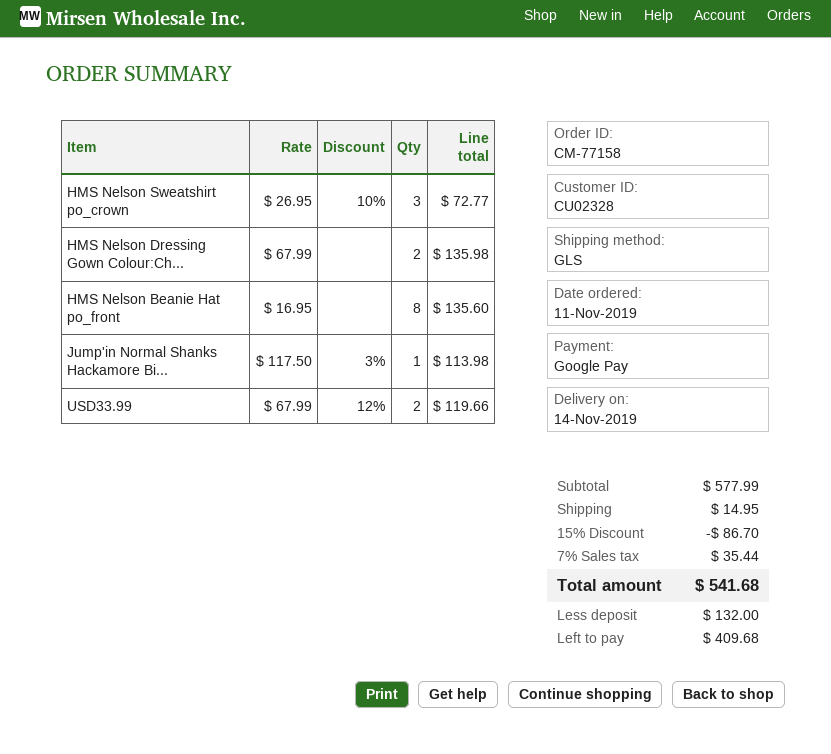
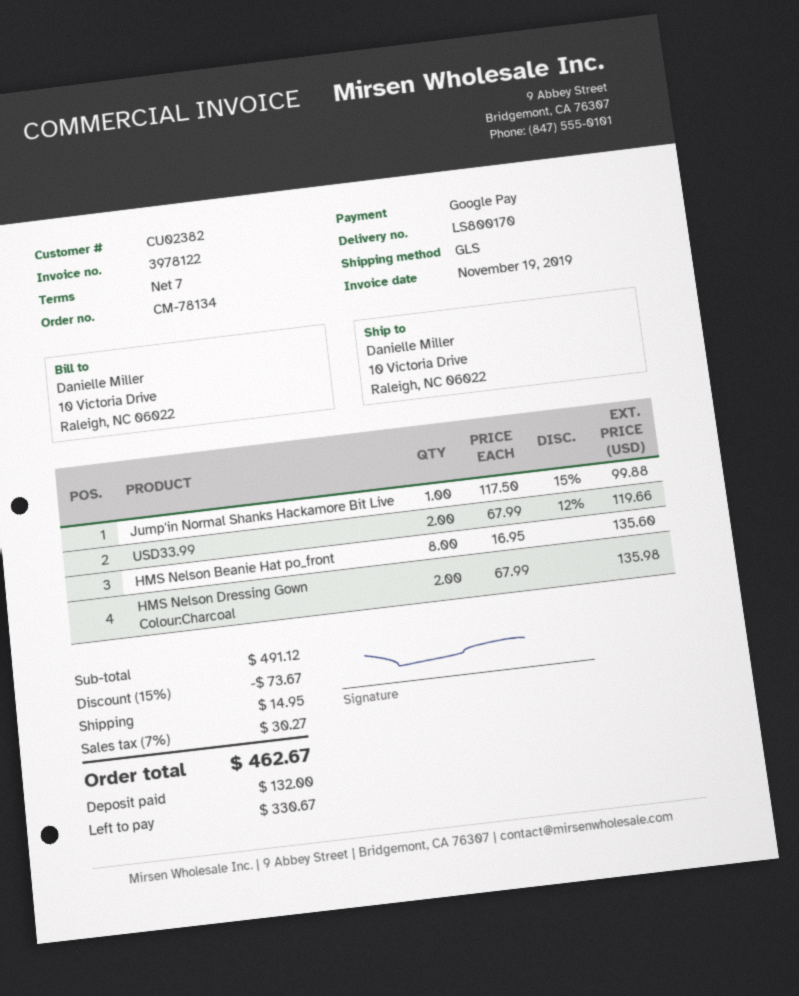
order number: CM-77158 -> CM-78134
customer number: CU02328 -> CU02382
HMS Nelson Sweatshirt po_crown: 3 x 26.95 - 10% = 72.77 -> none
Jump'in Normal Shanks Hackamore Bi...: 1 x 117.50 - 3% = 113.98 -> 1 x 117.50 - 15% = 99.88
subtotal: 577.99 -> 491.12
discount: 15% = 86.70 -> 15% = 73.67
tax: 7% = 35.44 -> 7% = 30.27
total: 541.68 -> 462.67
balance: 409.68 -> 330.67

